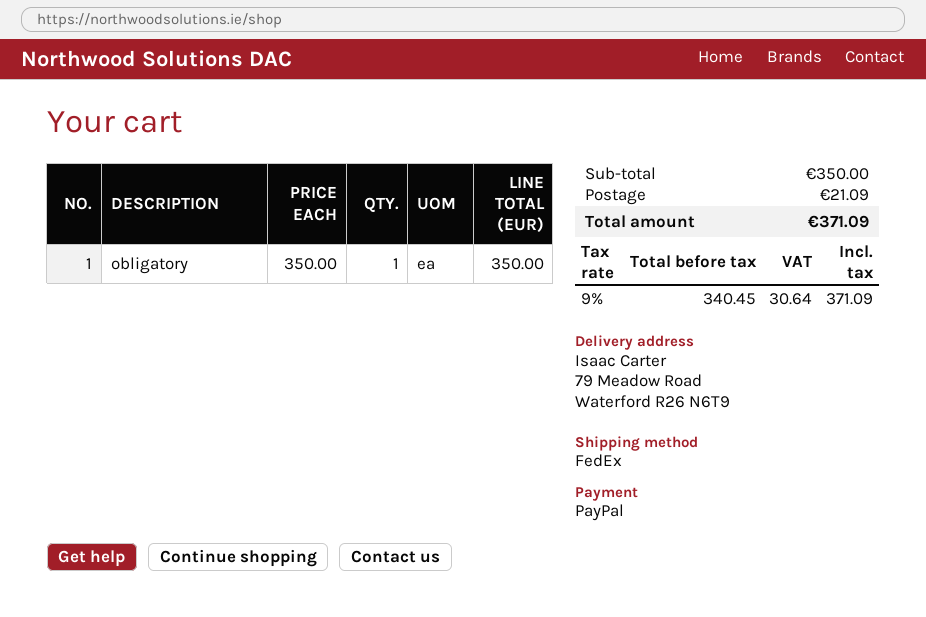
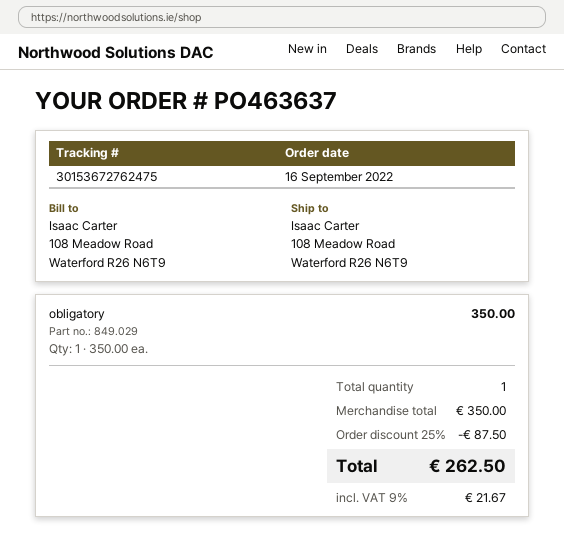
ship to: 79 Meadow Road, Waterford R26 N6T9 -> 108 Meadow Road, Waterford R26 N6T9
discount: none -> 25% = 87.50
shipping: 21.09 -> none
tax: 9% = 30.64 -> 9% = 21.67
total: 371.09 -> 262.50

